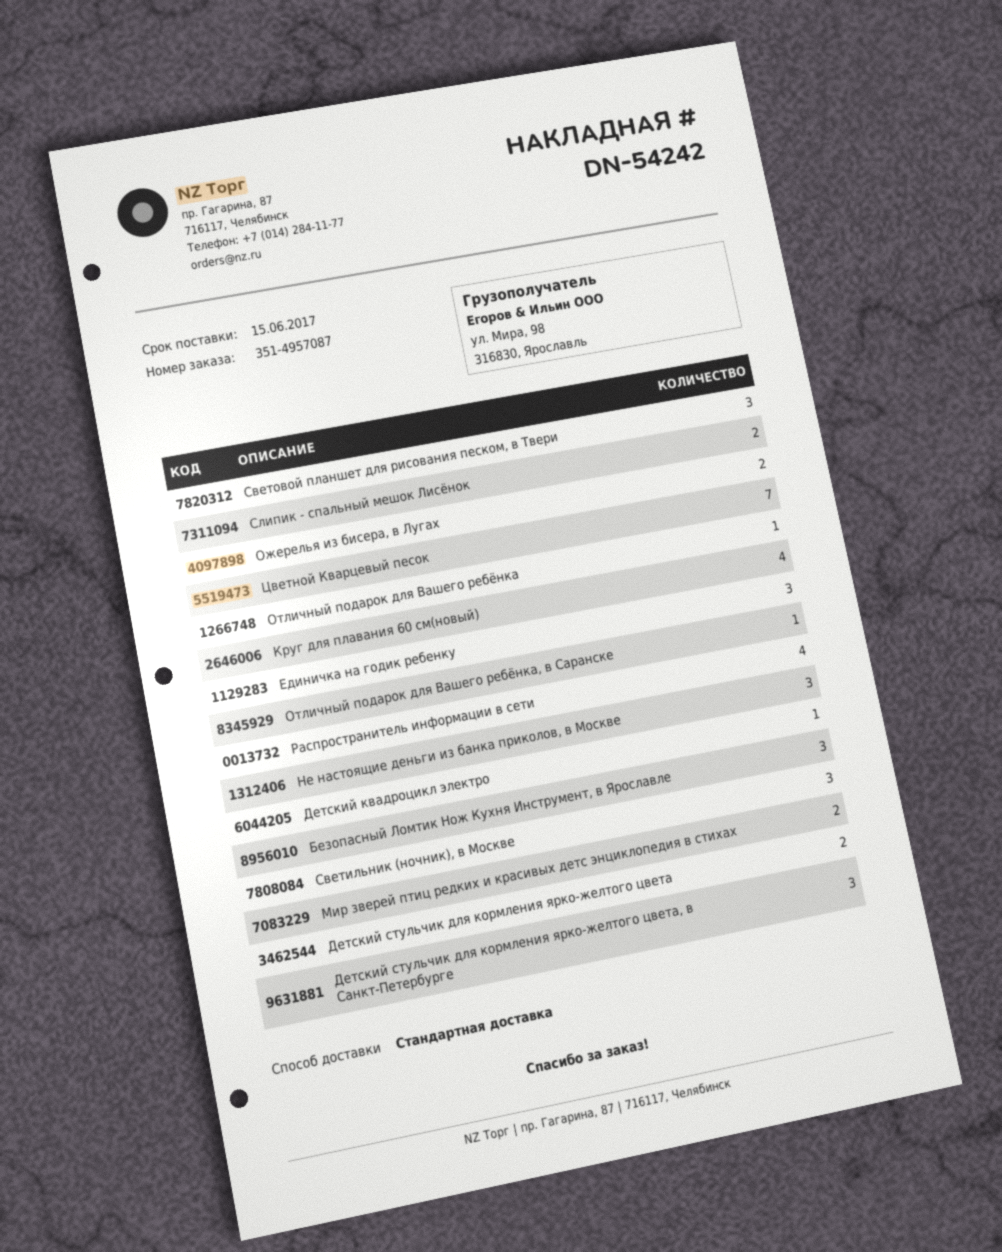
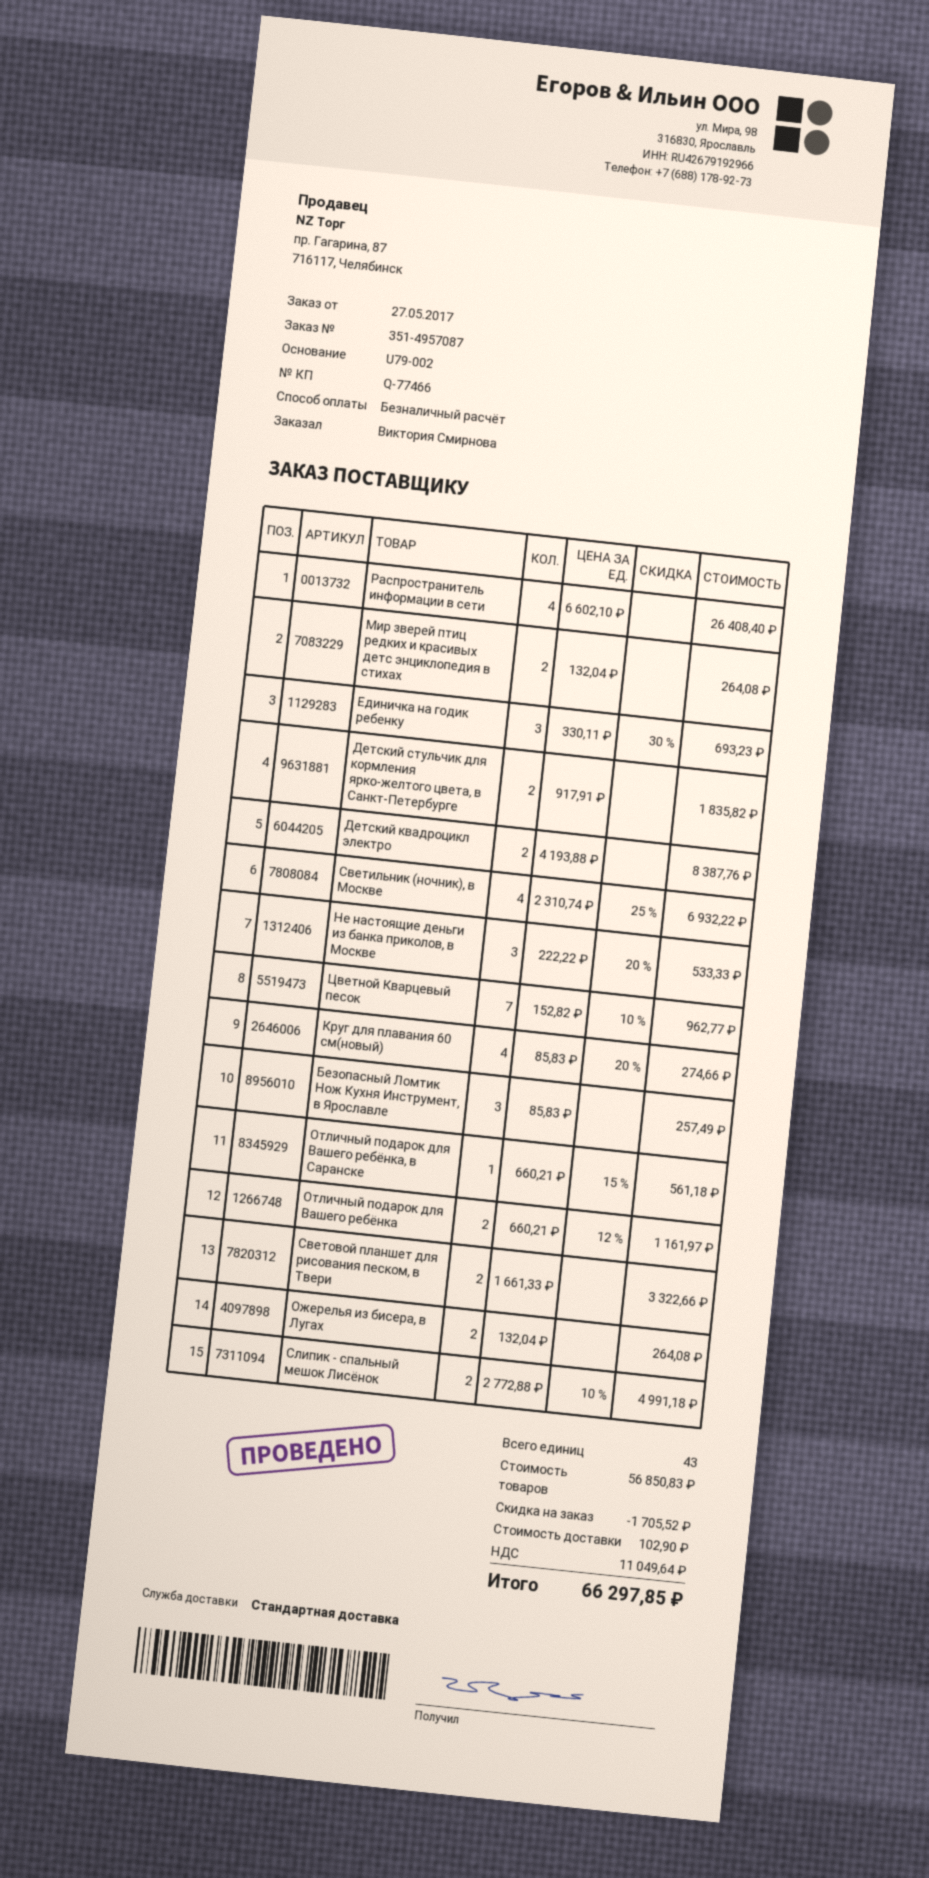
Световой планшет для рисования песком, в Твери: 3 -> 2
Отличный подарок для Вашего ребёнка: 1 -> 2
Детский квадроцикл электро: 1 -> 2
Светильник (ночник), в Москве: 3 -> 4
Детский стульчик для кормления ярко-желтого цвета: 2 -> none
Детский стульчик для кормления ярко-желтого цвета, в Санкт-Петербурге: 3 -> 2

